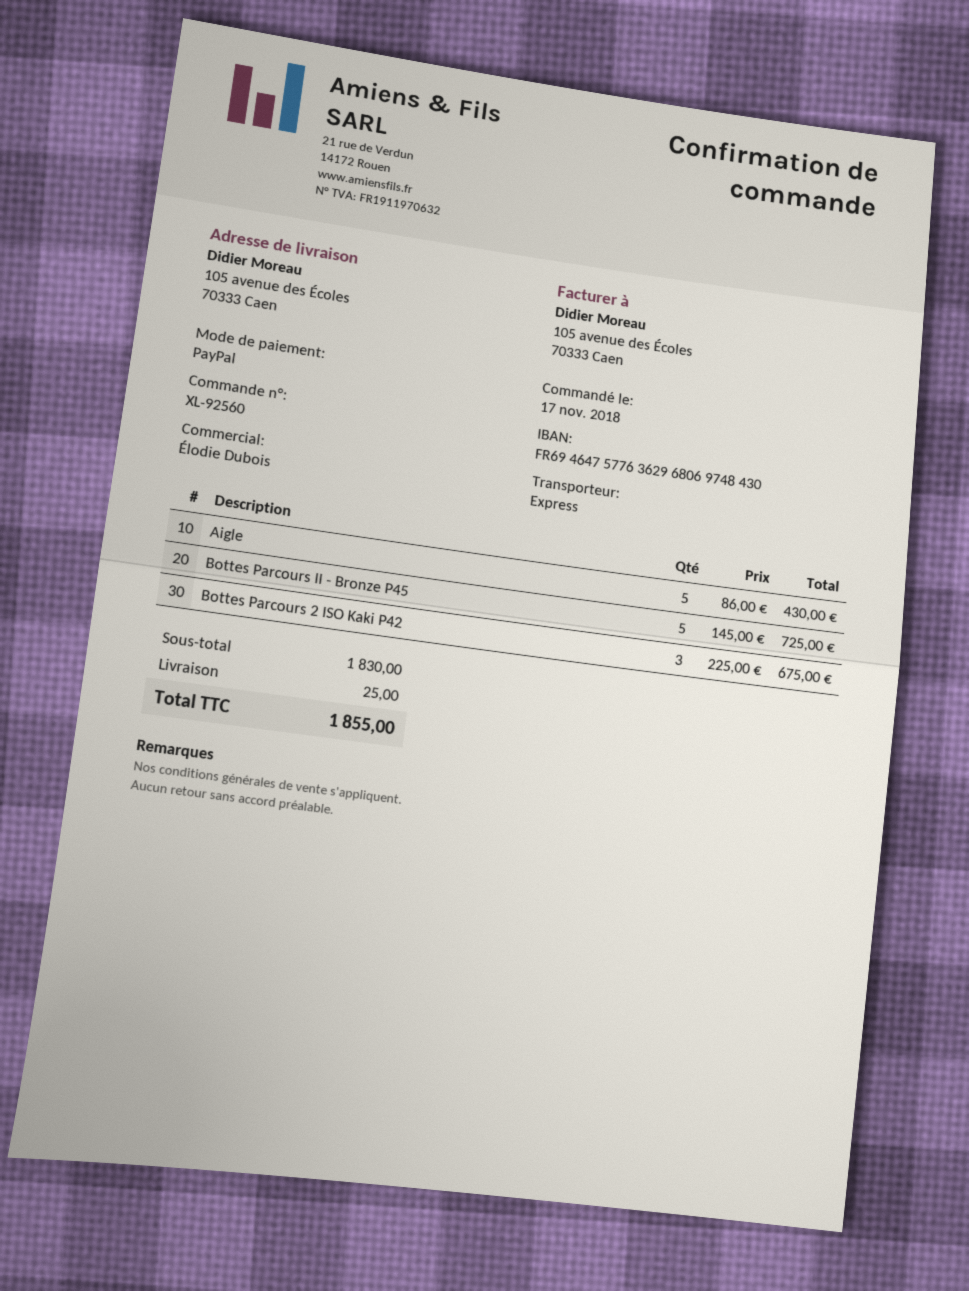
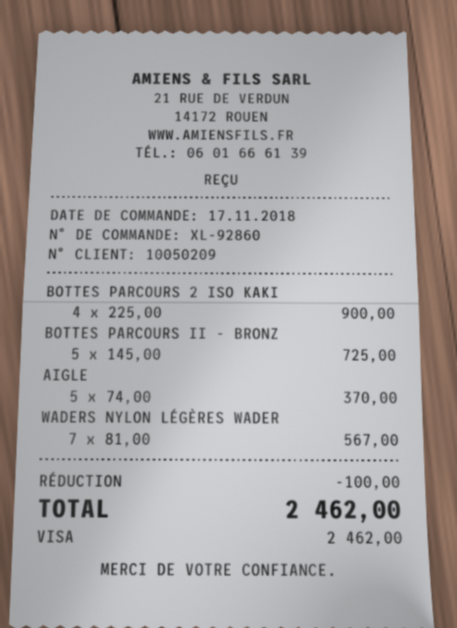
order number: XL-92560 -> XL-92860
payment method: PayPal -> Visa
Aigle: 5 x 86.00 = 430.00 -> 5 x 74.00 = 370.00
Bottes Parcours 2 ISO Kaki P42: 3 x 225.00 = 675.00 -> 4 x 225.00 = 900.00
WADERS NYLON LÉGÈRES WADER: none -> 7 x 81.00 = 567.00
discount: none -> 100.00
shipping: 25.00 -> none
total: 1855.00 -> 2462.00

